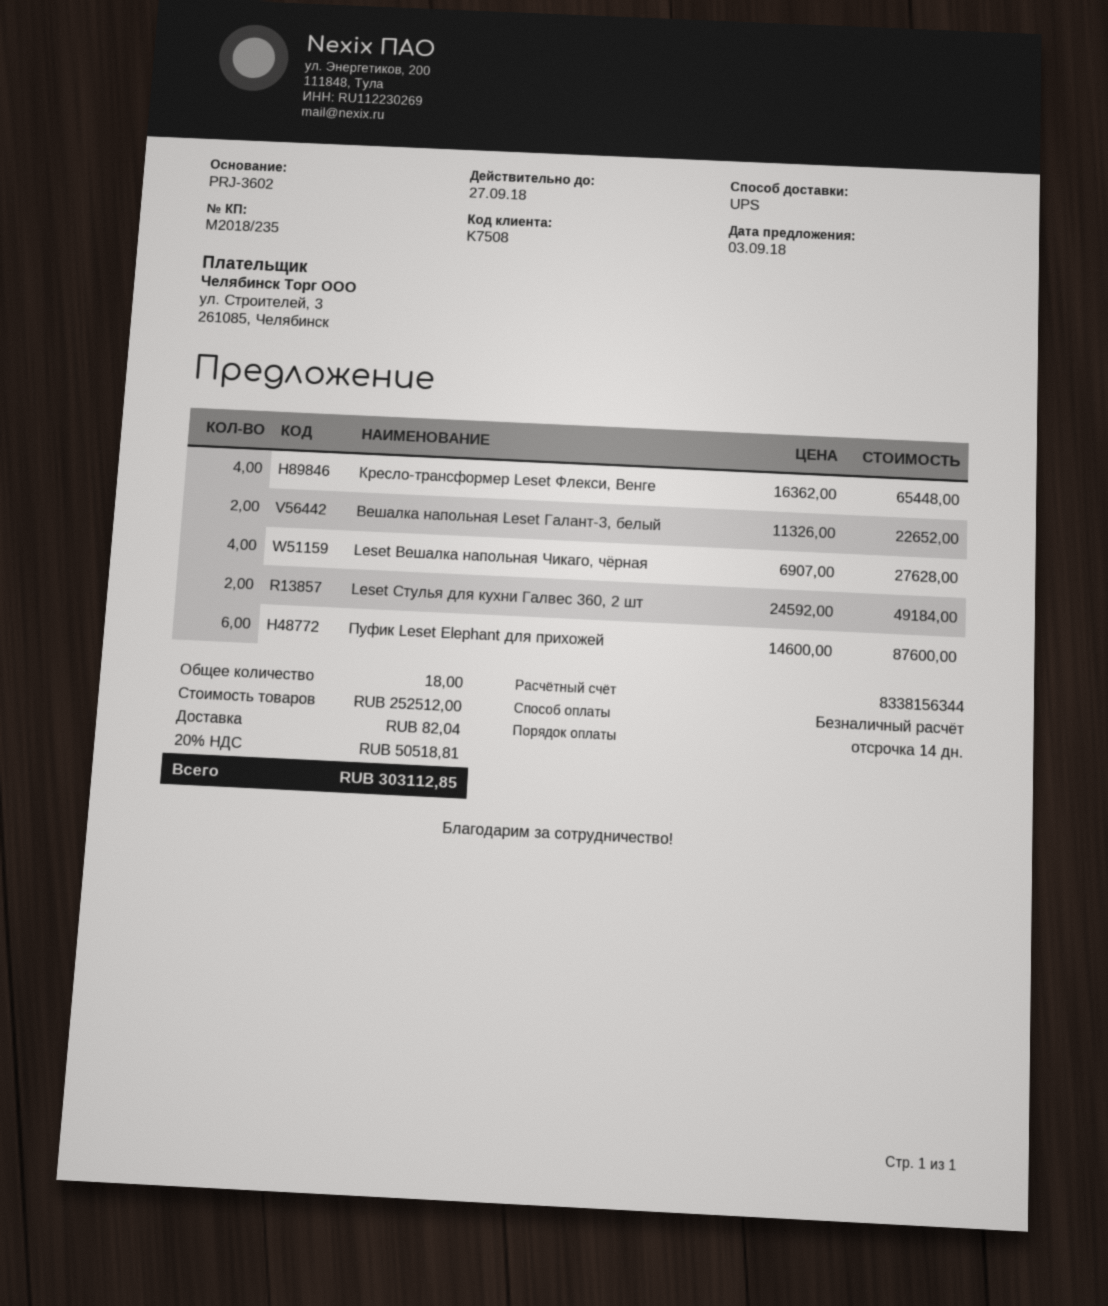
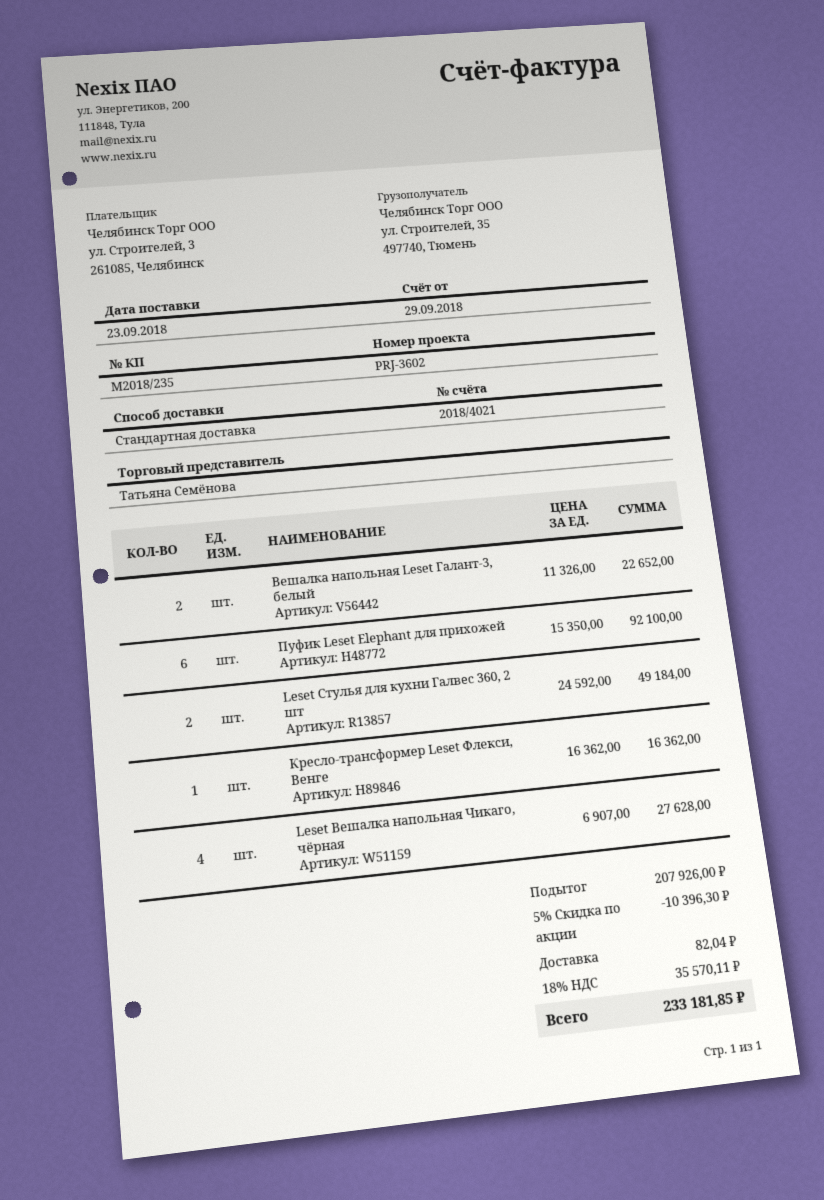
shipping method: UPS -> standard
Кресло-трансформер Leset Флекси, Венге: 4 x 16362.00 = 65448.00 -> 1 x 16362.00 = 16362.00
Пуфик Leset Elephant для прихожей: 6 x 14600.00 = 87600.00 -> 6 x 15350.00 = 92100.00
subtotal: 252512.00 -> 207926.00
discount: none -> 5% = 10396.30
tax: 20% = 50518.81 -> 18% = 35570.11
total: 303112.85 -> 233181.85

